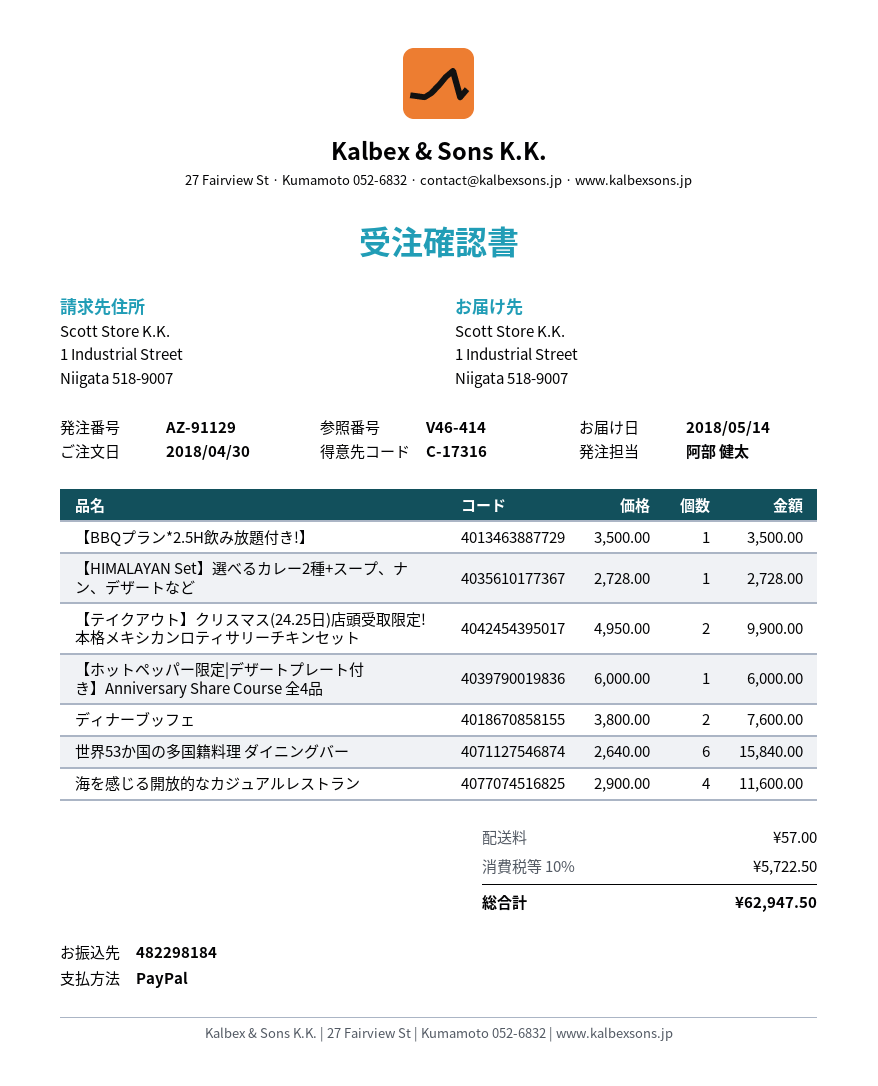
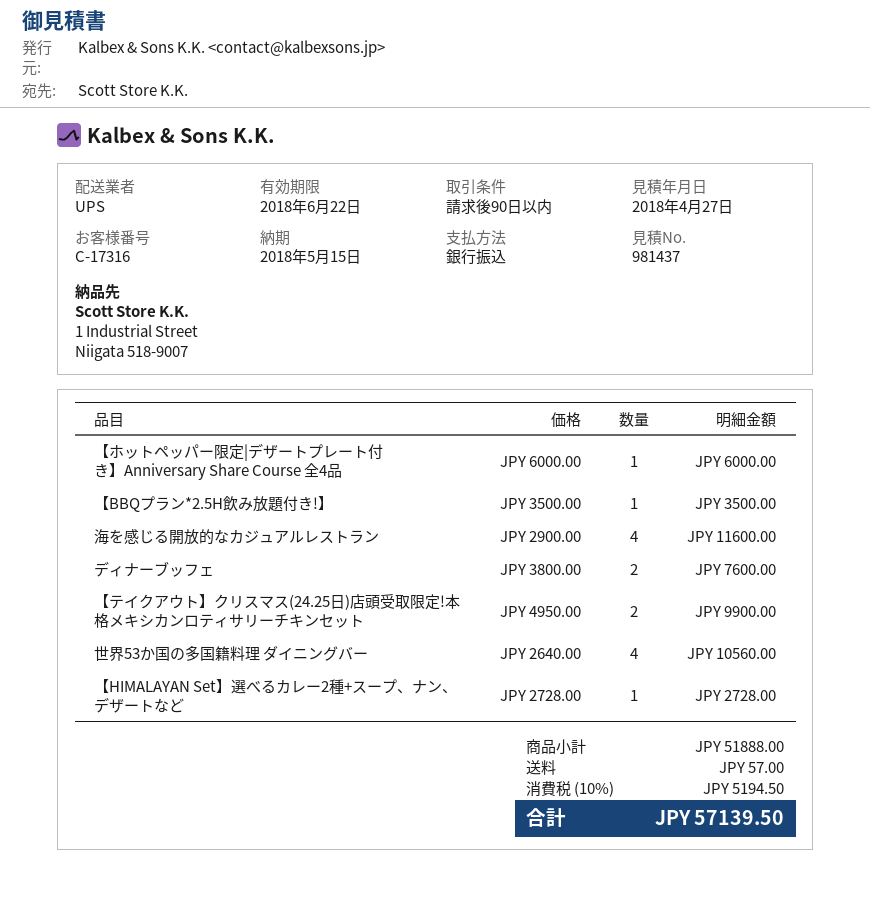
delivery date: 2018-05-14 -> 2018-05-15
payment method: PayPal -> bank transfer
世界53か国の多国籍料理 ダイニングバー: 6 x 2640.00 = 15840.00 -> 4 x 2640.00 = 10560.00
tax: 10% = 5722.50 -> 10% = 5194.50
total: 62947.50 -> 57139.50

